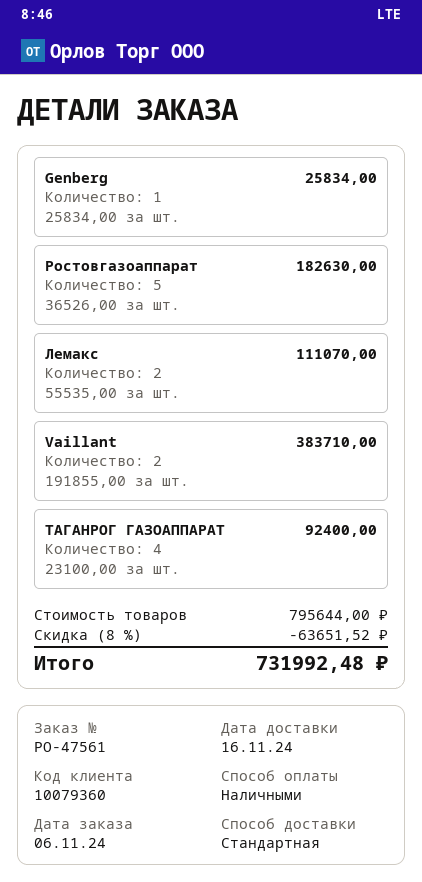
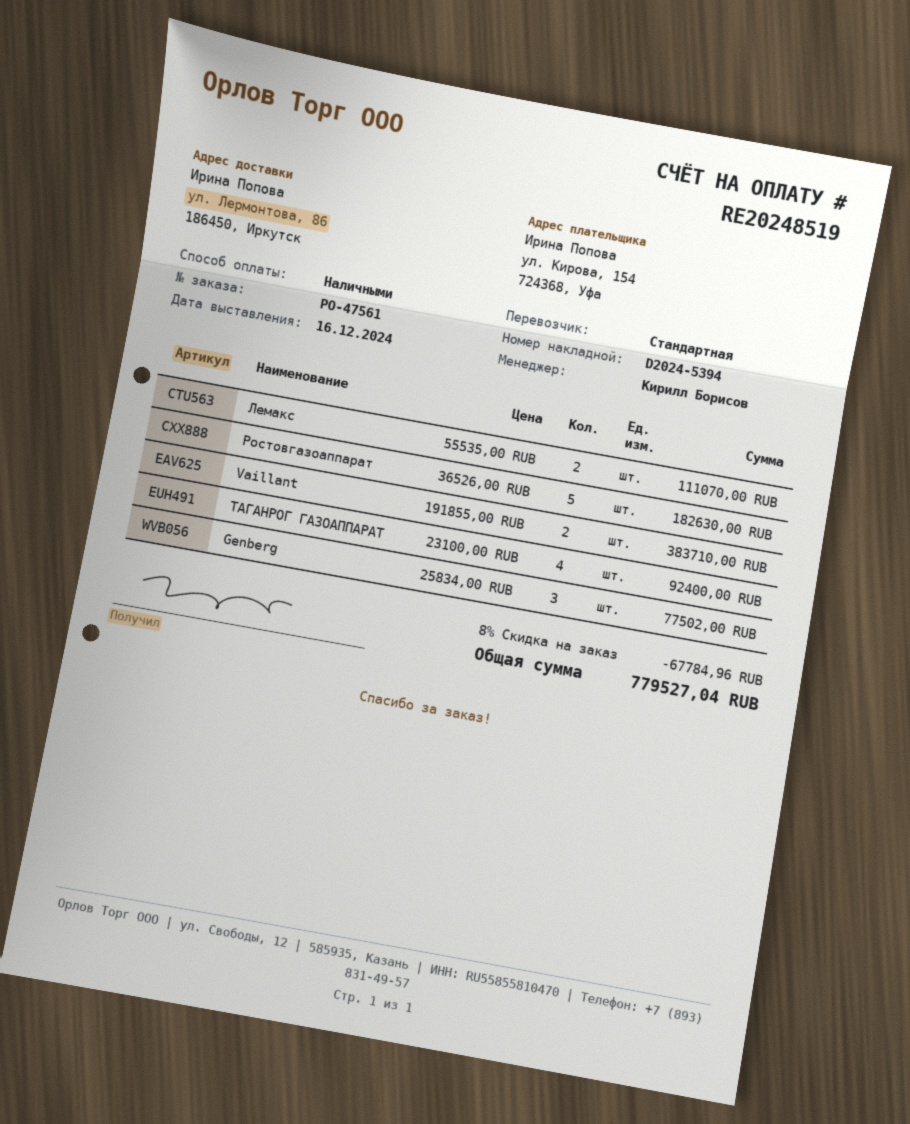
Genberg: 1 x 25834.00 = 25834.00 -> 3 x 25834.00 = 77502.00
discount: 8% = 63651.52 -> 8% = 67784.96
total: 731992.48 -> 779527.04

